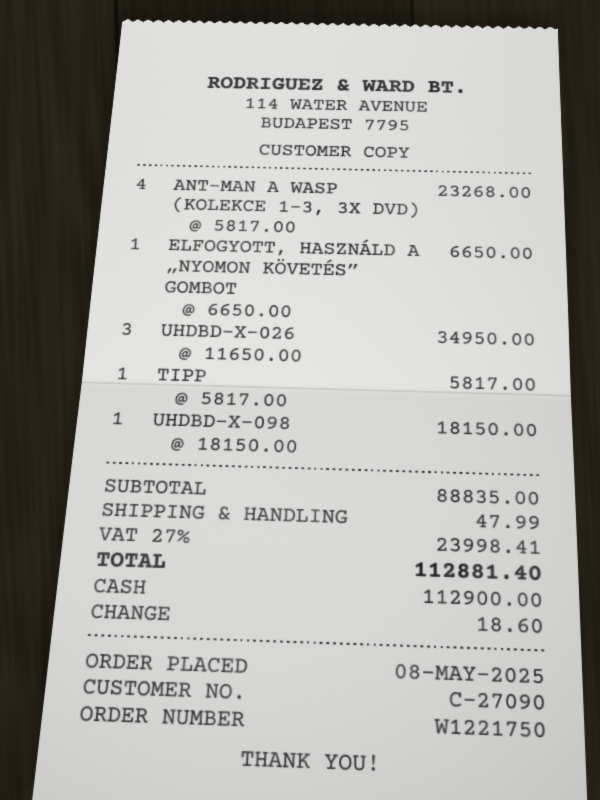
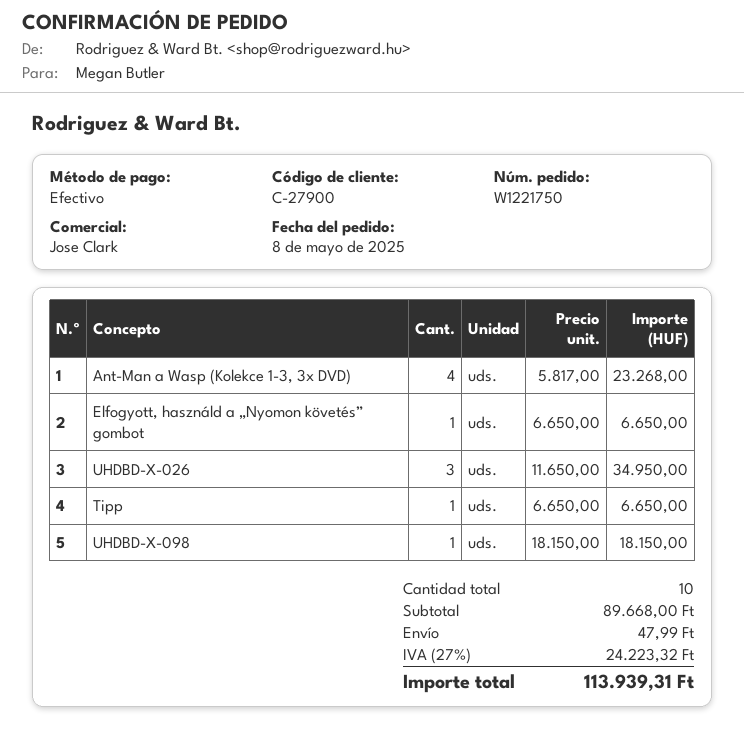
customer number: C-27090 -> C-27900
TIPP: 1 x 5817.00 = 5817.00 -> 1 x 6650.00 = 6650.00
subtotal: 88835.00 -> 89668.00
tax: 27% = 23998.41 -> 27% = 24223.32
total: 112881.40 -> 113939.31

